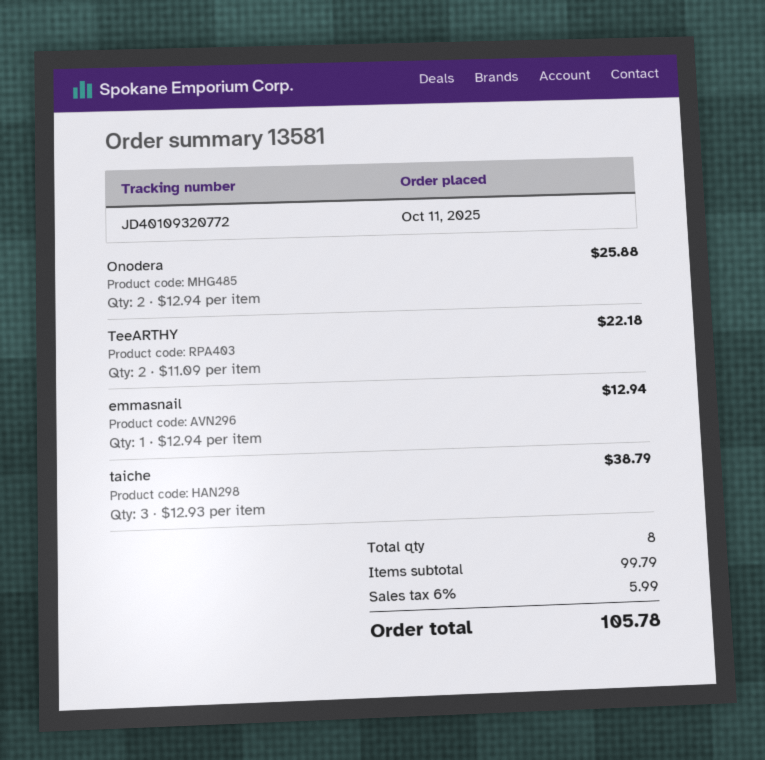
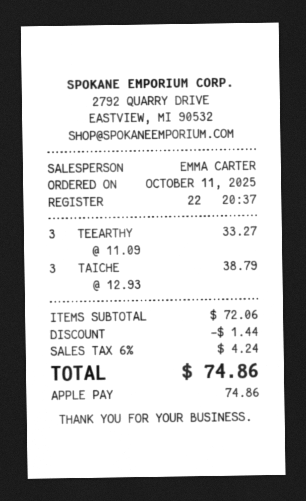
Onodera: 2 x 12.94 = 25.88 -> none
TeeARTHY: 2 x 11.09 = 22.18 -> 3 x 11.09 = 33.27
emmasnail: 1 x 12.94 = 12.94 -> none
subtotal: 99.79 -> 72.06
discount: none -> 1.44
tax: 6% = 5.99 -> 6% = 4.24
total: 105.78 -> 74.86

